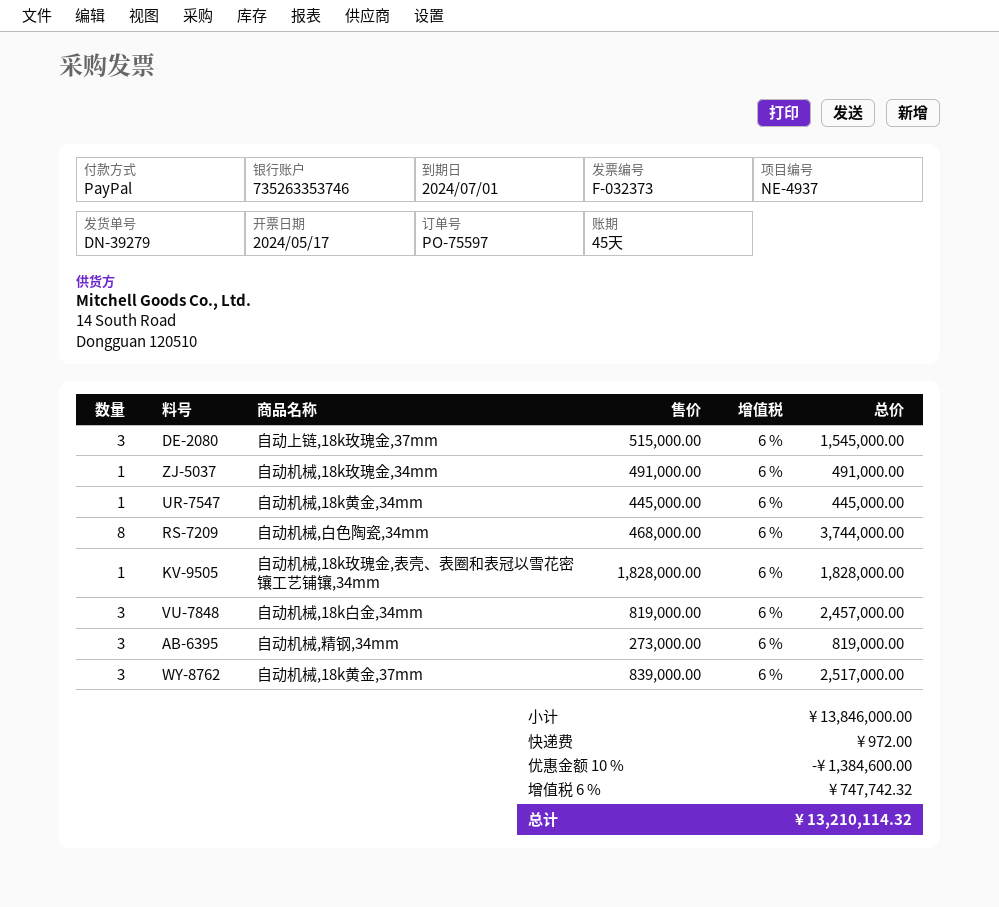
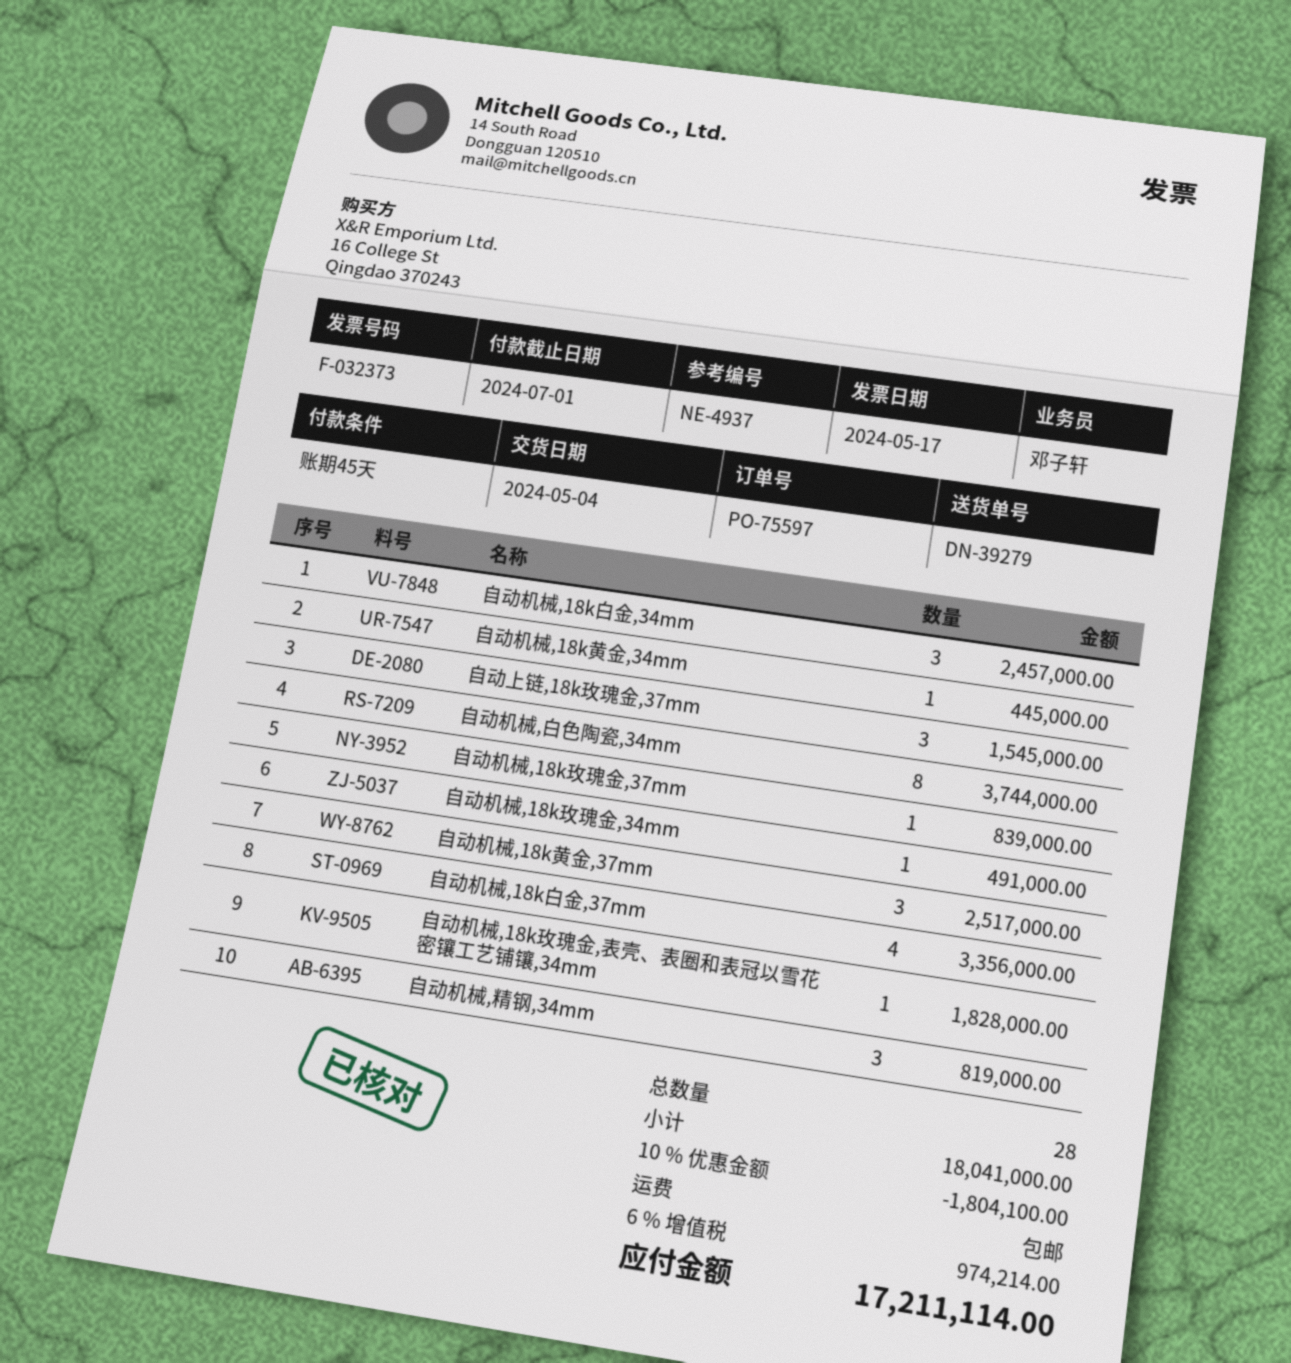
自动机械,18k玫瑰金,37mm: none -> 1 for 839000.00
自动机械,18k白金,37mm: none -> 4 for 3356000.00
subtotal: 13846000.00 -> 18041000.00
discount: 10% = 1384600.00 -> 10% = 1804100.00
shipping: 972.00 -> 0.00
tax: 6% = 747742.32 -> 6% = 974214.00
total: 13210114.32 -> 17211114.00

